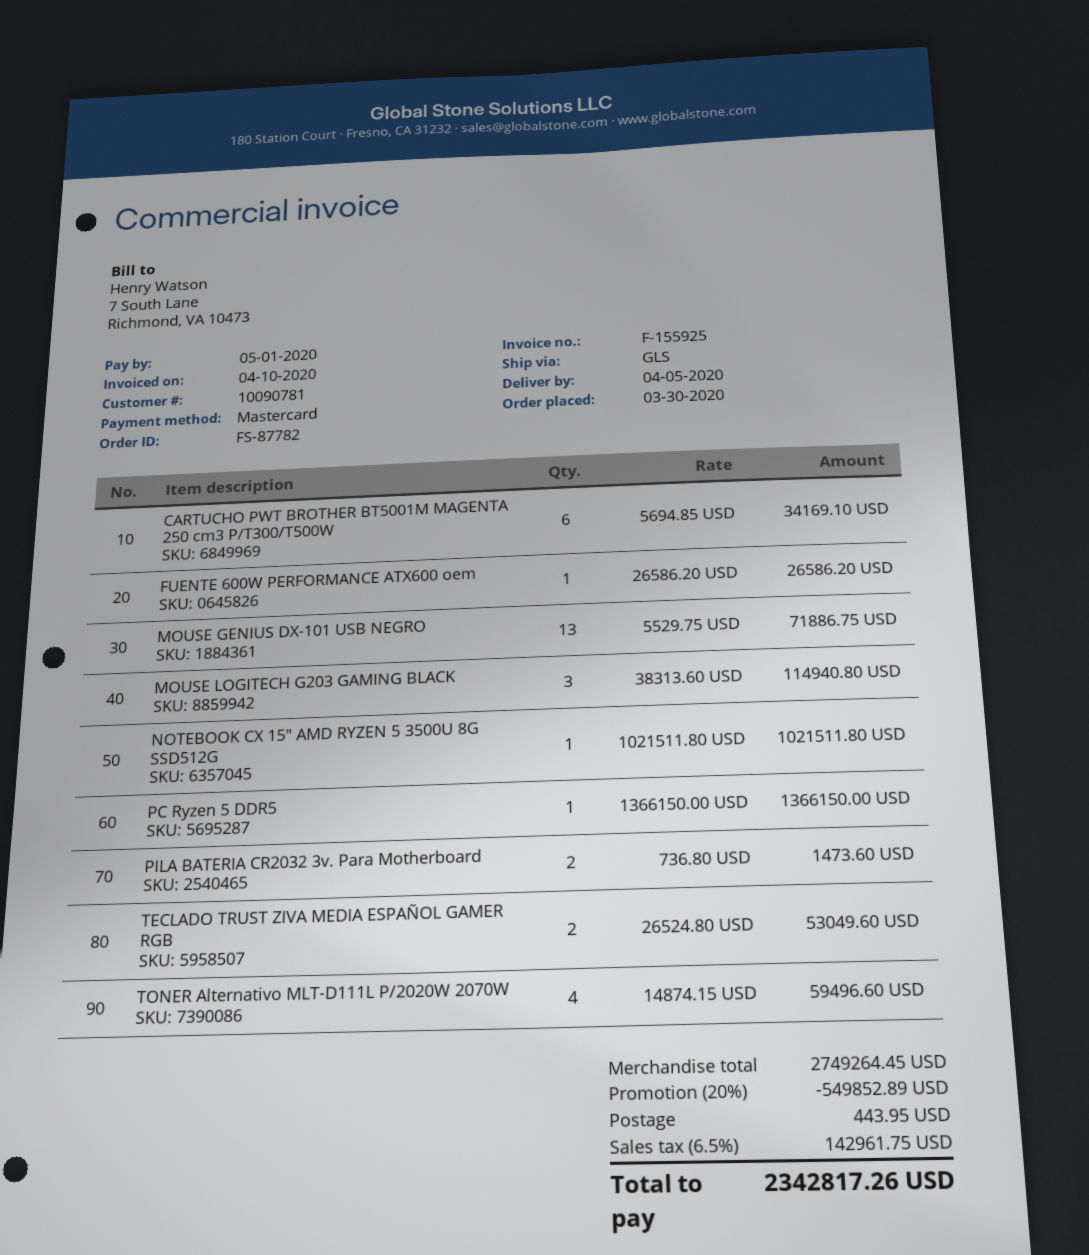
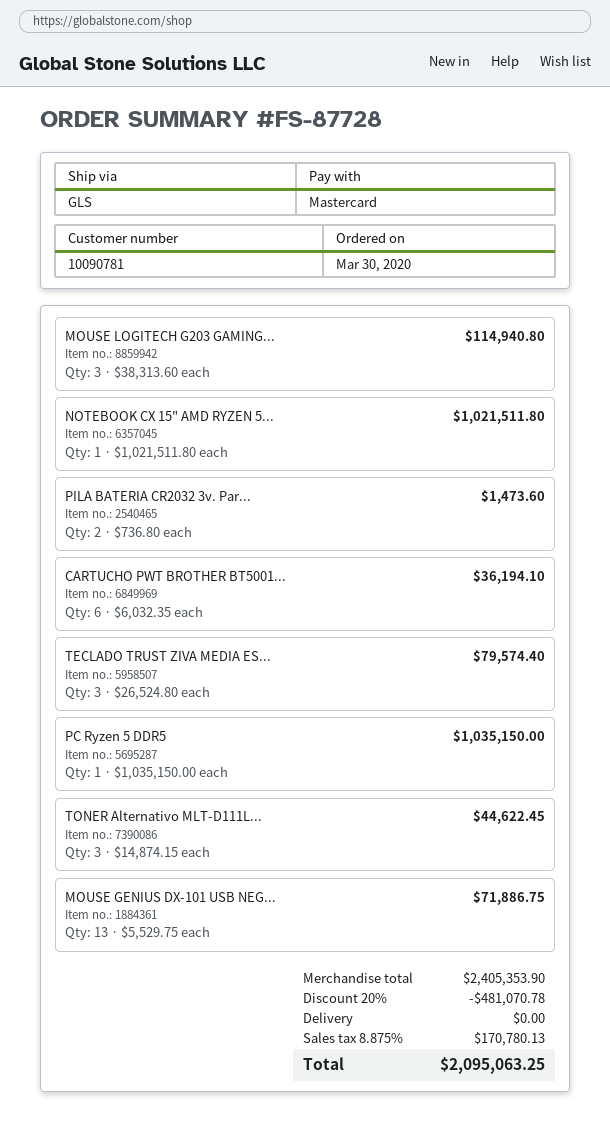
order number: FS-87782 -> FS-87728
CARTUCHO PWT BROTHER BT5001M MAGENTA 250 cm3 P/T300/T500W: 6 x 5694.85 = 34169.10 -> 6 x 6032.35 = 36194.10
FUENTE 600W PERFORMANCE ATX600 oem: 1 x 26586.20 = 26586.20 -> none
PC Ryzen 5 DDR5: 1 x 1366150.00 = 1366150.00 -> 1 x 1035150.00 = 1035150.00
TECLADO TRUST ZIVA MEDIA ESPAÑOL GAMER RGB: 2 x 26524.80 = 53049.60 -> 3 x 26524.80 = 79574.40
TONER Alternativo MLT-D111L P/2020W 2070W: 4 x 14874.15 = 59496.60 -> 3 x 14874.15 = 44622.45
subtotal: 2749264.45 -> 2405353.90
discount: 20% = 549852.89 -> 20% = 481070.78
shipping: 443.95 -> 0.00
tax: 6.5% = 142961.75 -> 8.875% = 170780.13
total: 2342817.26 -> 2095063.25

